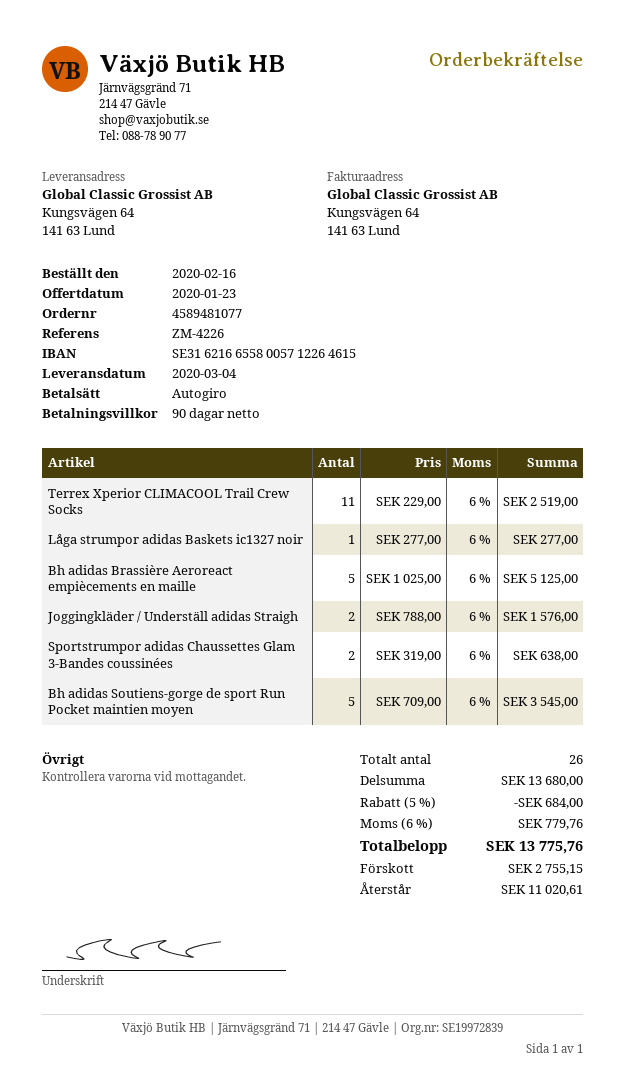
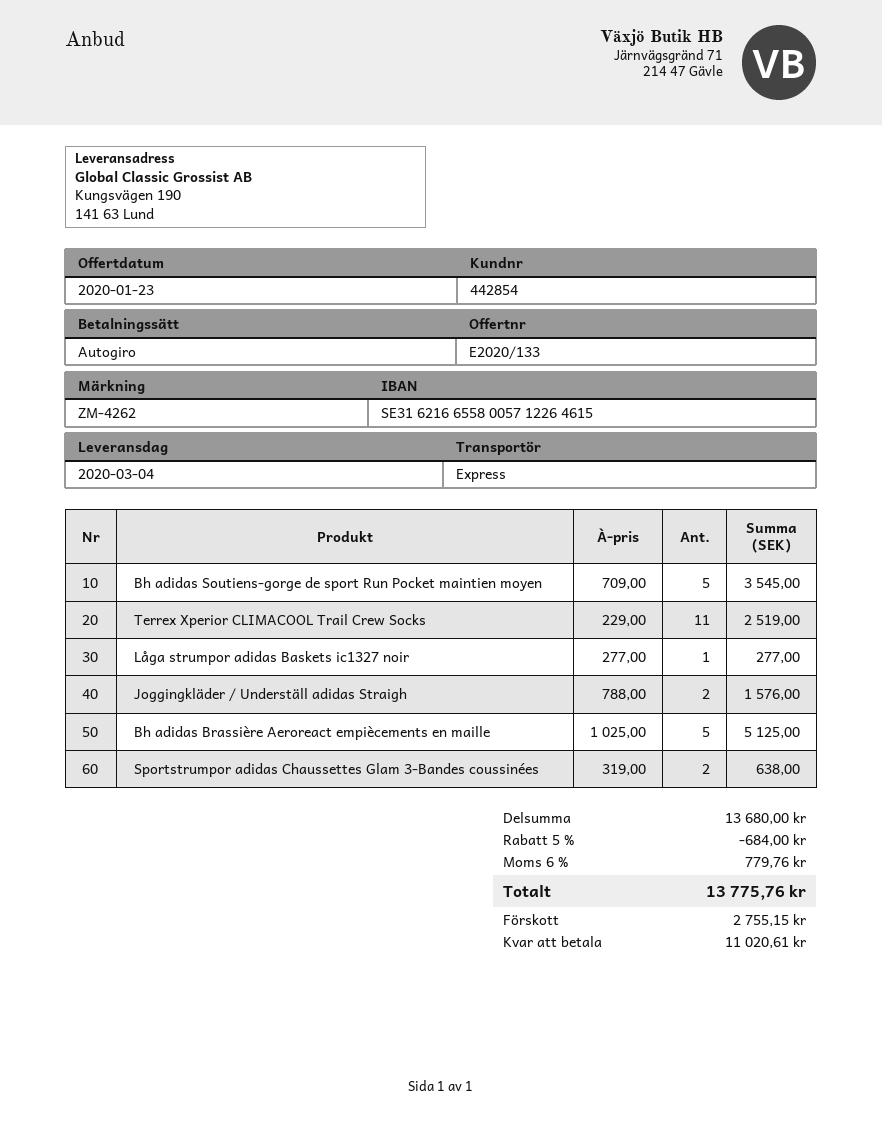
reference: ZM-4226 -> ZM-4262
ship to: Kungsvägen 64, 141 63 Lund -> Kungsvägen 190, 141 63 Lund

